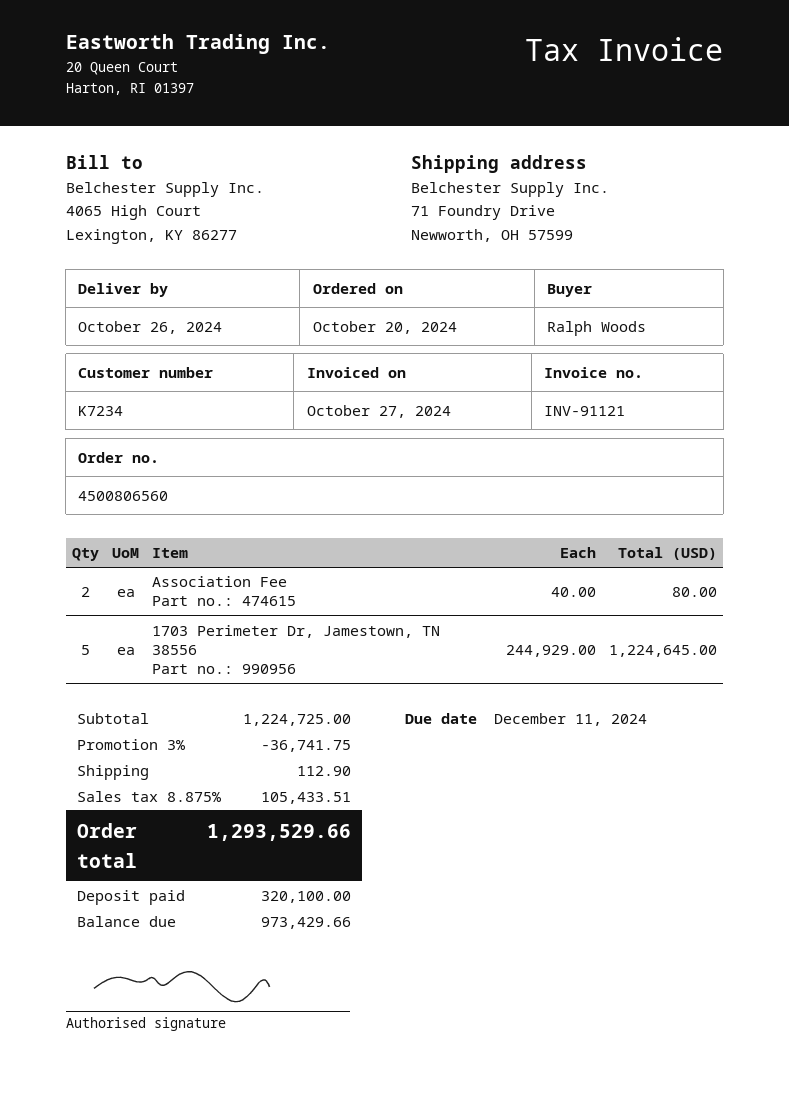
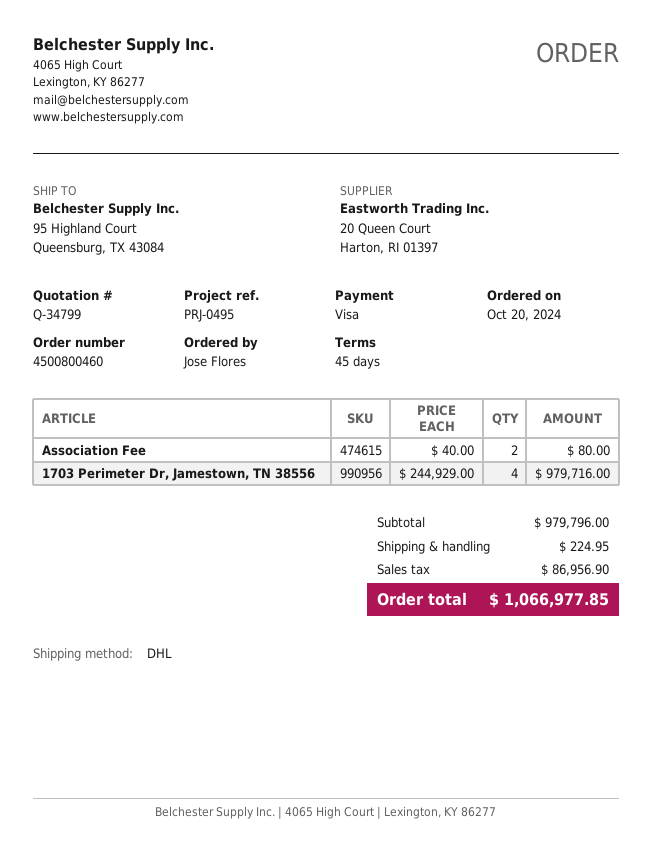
order number: 4500806560 -> 4500800460
ordered by: Ralph Woods -> Jose Flores
ship to: 71 Foundry Drive, Newworth, OH 57599 -> 95 Highland Court, Queensburg, TX 43084
1703 Perimeter Dr, Jamestown, TN 38556: 5 x 244929.00 = 1224645.00 -> 4 x 244929.00 = 979716.00
subtotal: 1224725.00 -> 979796.00
discount: 3% = 36741.75 -> none
shipping: 112.90 -> 224.95
tax: 105433.51 -> 86956.90
total: 1293529.66 -> 1066977.85

